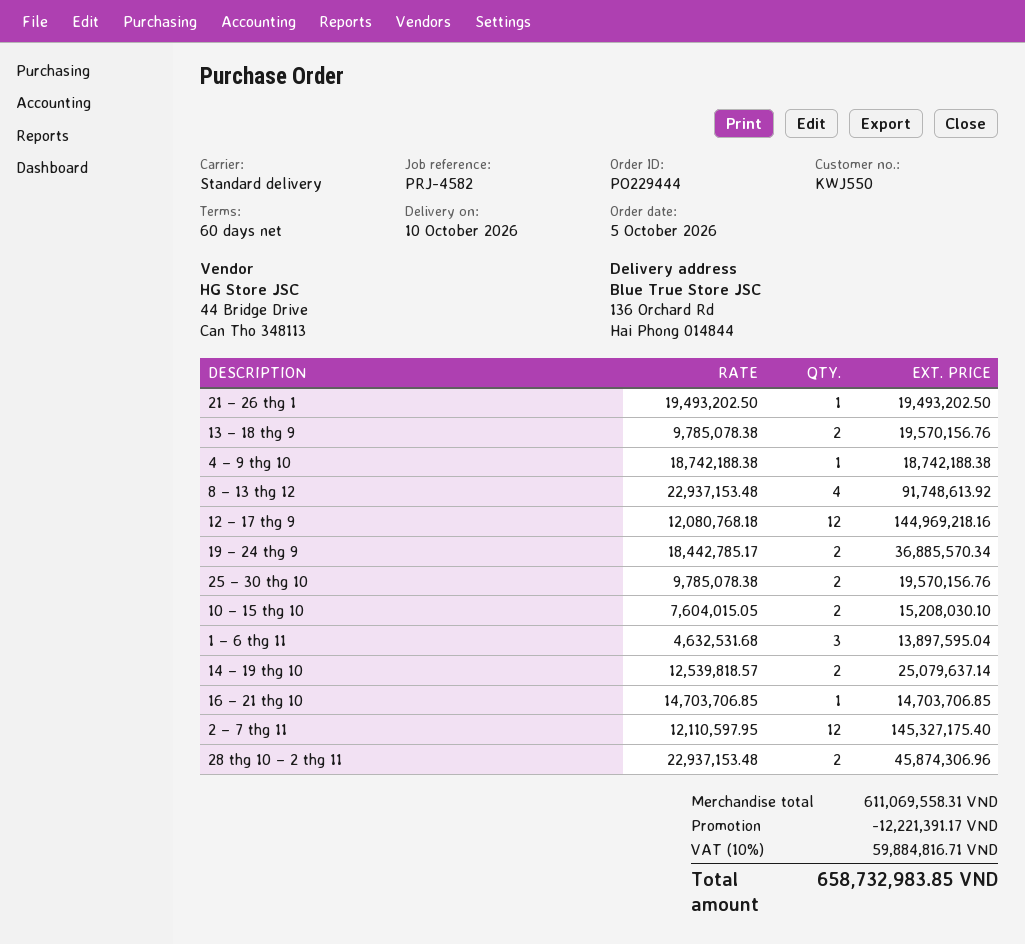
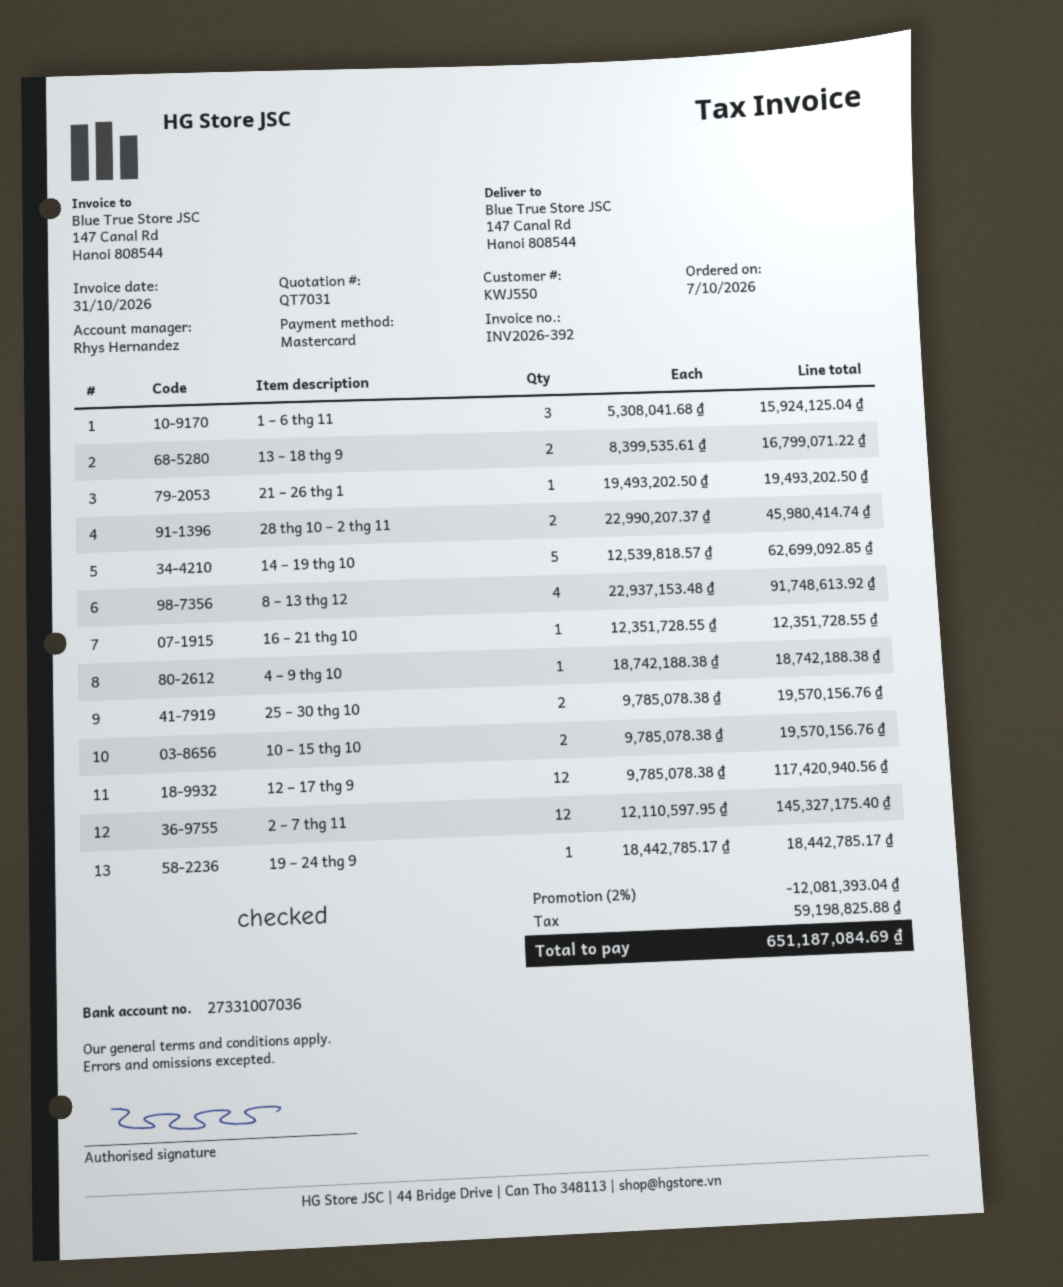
order date: 2026-10-05 -> 2026-10-07
ship to: 136 Orchard Rd, Hai Phong 014844 -> 147 Canal Rd, Hanoi 808544
13 – 18 thg 9: 2 x 9785078.38 = 19570156.76 -> 2 x 8399535.61 = 16799071.22
12 – 17 thg 9: 12 x 12080768.18 = 144969218.16 -> 12 x 9785078.38 = 117420940.56
19 – 24 thg 9: 2 x 18442785.17 = 36885570.34 -> 1 x 18442785.17 = 18442785.17
10 – 15 thg 10: 2 x 7604015.05 = 15208030.10 -> 2 x 9785078.38 = 19570156.76
1 – 6 thg 11: 3 x 4632531.68 = 13897595.04 -> 3 x 5308041.68 = 15924125.04
14 – 19 thg 10: 2 x 12539818.57 = 25079637.14 -> 5 x 12539818.57 = 62699092.85
16 – 21 thg 10: 1 x 14703706.85 = 14703706.85 -> 1 x 12351728.55 = 12351728.55
28 thg 10 – 2 thg 11: 2 x 22937153.48 = 45874306.96 -> 2 x 22990207.37 = 45980414.74
discount: 12221391.17 -> 12081393.04
tax: 59884816.71 -> 59198825.88
total: 658732983.85 -> 651187084.69

